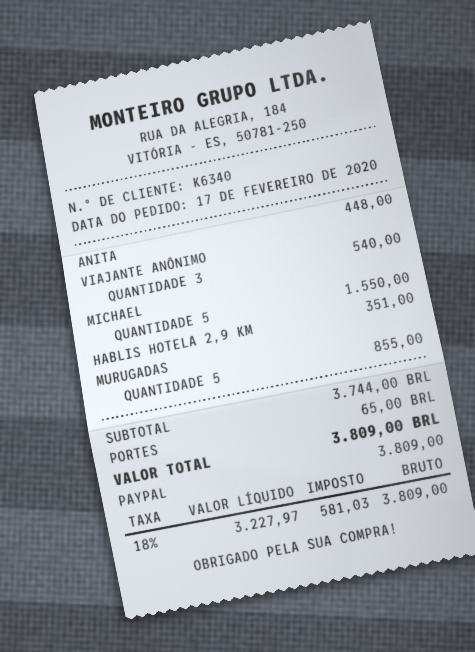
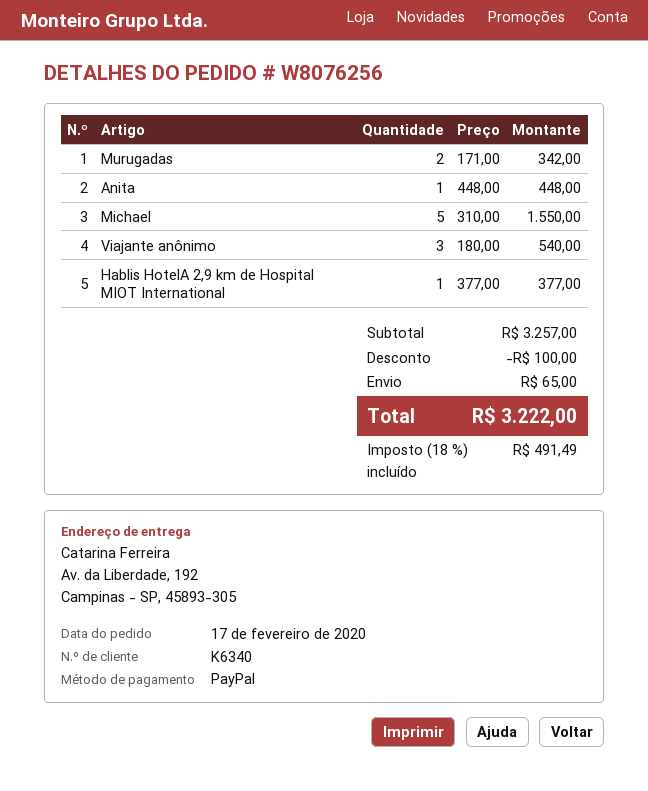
HABLIS HOTELA 2,9 KM: 1 for 351.00 -> 1 for 377.00
MURUGADAS: 5 for 855.00 -> 2 for 342.00
subtotal: 3744.00 -> 3257.00
discount: none -> 100.00
tax: 18% = 581.03 -> 18% = 491.49
total: 3809.00 -> 3222.00

